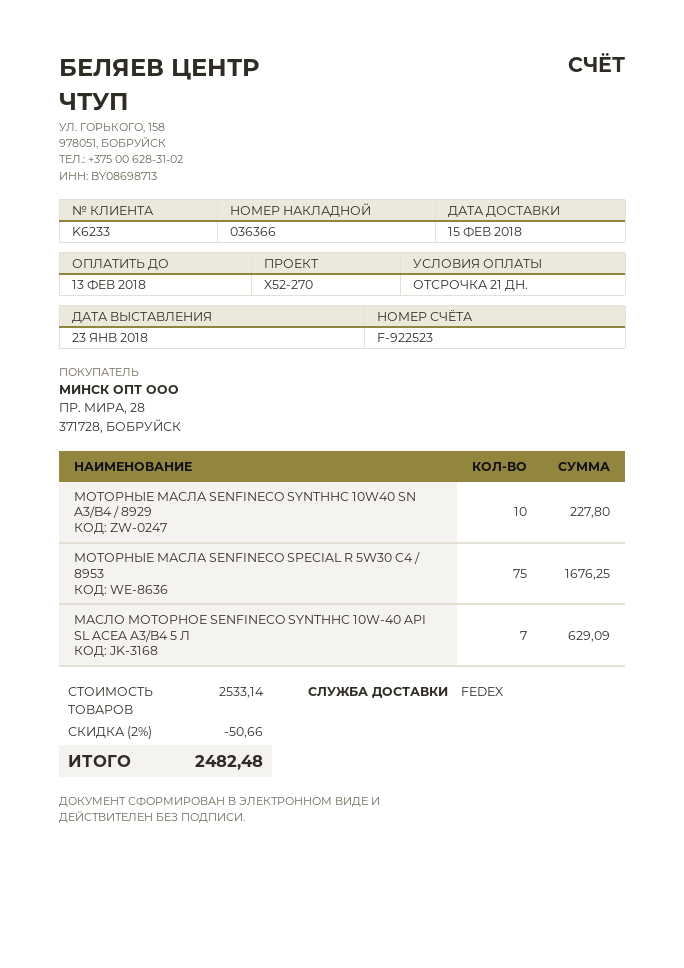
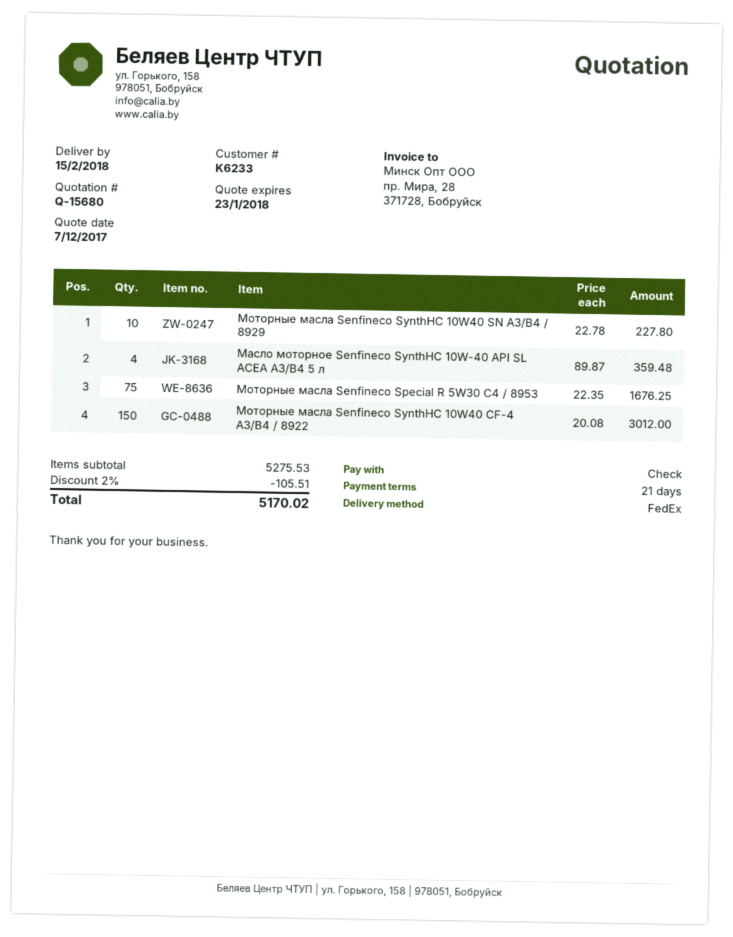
МАСЛО МОТОРНОЕ SENFINECO SYNTHHC 10W-40 API SL ACEA A3/B4 5 Л: 7 for 629.09 -> 4 for 359.48
Моторные масла Senfineco SynthHC 10W40 CF-4 A3/B4 / 8922: none -> 150 for 3012.00
subtotal: 2533.14 -> 5275.53
discount: 2% = 50.66 -> 2% = 105.51
total: 2482.48 -> 5170.02

